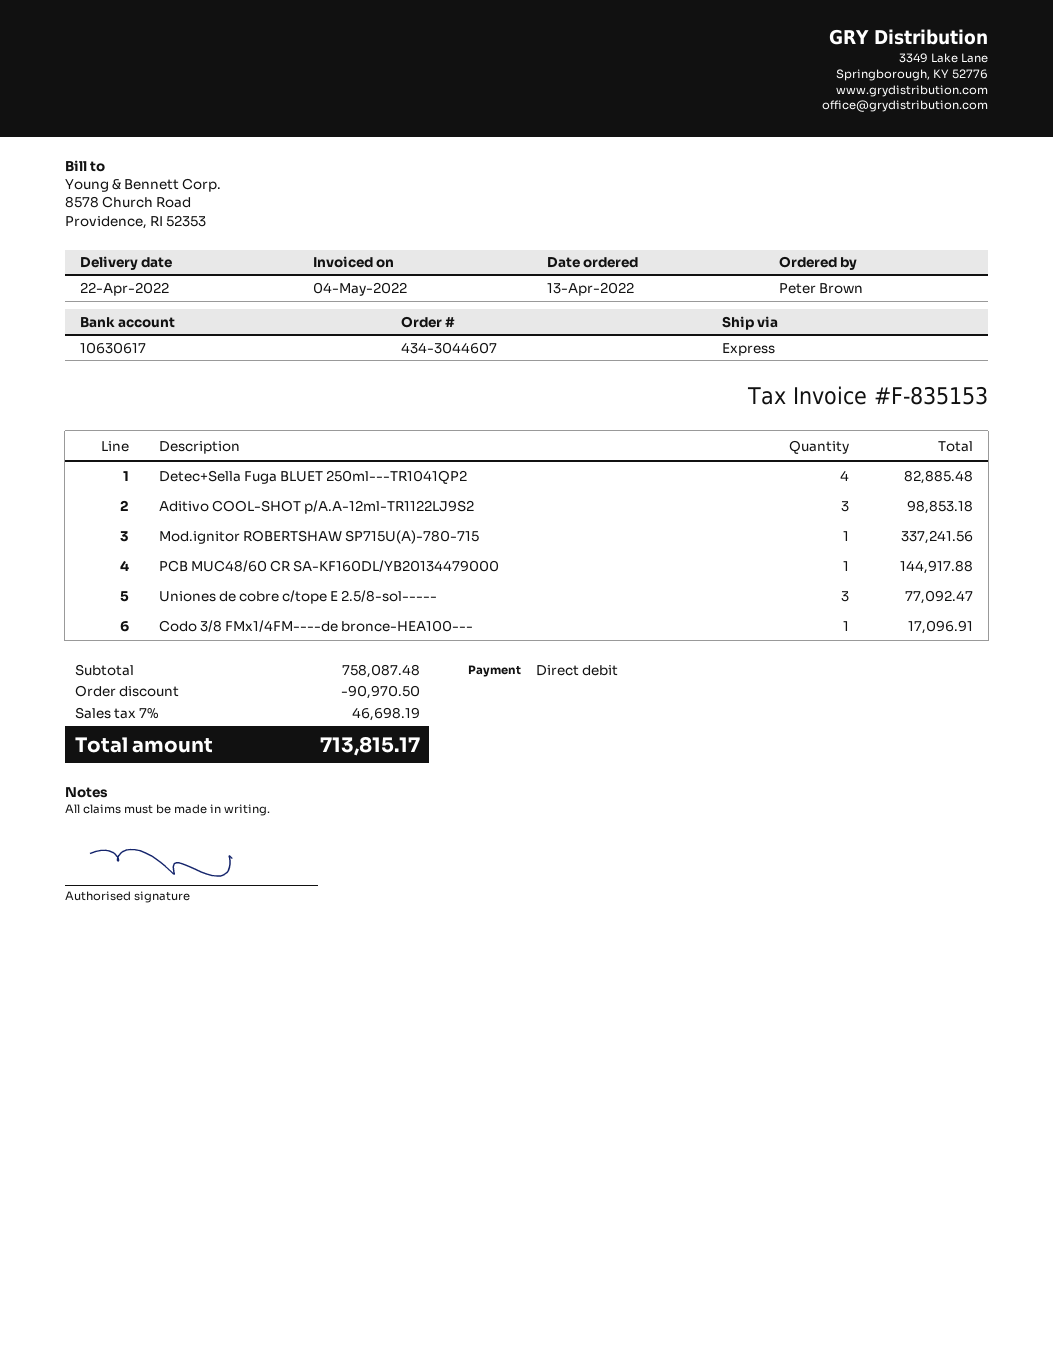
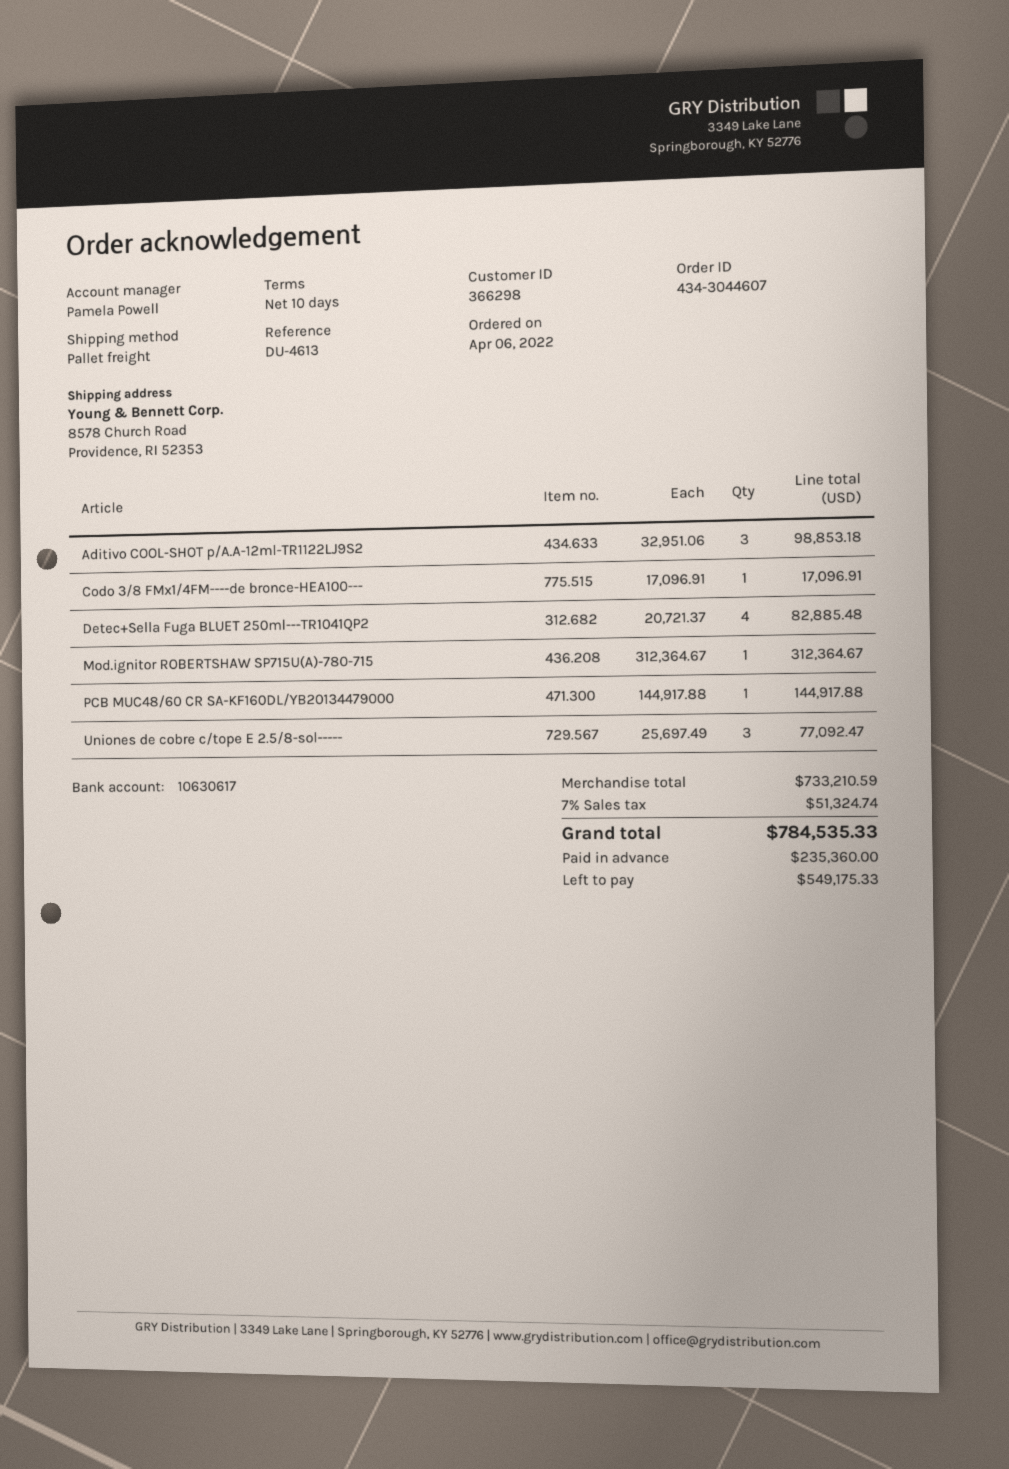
order date: 2022-04-13 -> 2022-04-06
shipping method: express -> pallet freight
Mod.ignitor ROBERTSHAW SP715U(A)-780-715: 1 for 337241.56 -> 1 for 312364.67
subtotal: 758087.48 -> 733210.59
discount: 90970.50 -> none
tax: 7% = 46698.19 -> 7% = 51324.74
total: 713815.17 -> 784535.33

